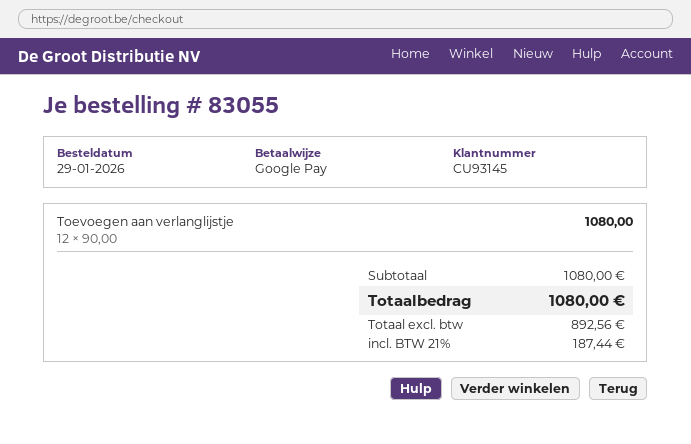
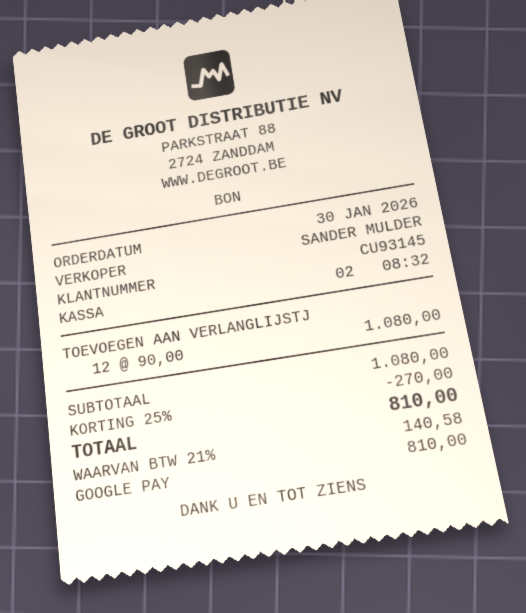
order date: 2026-01-29 -> 2026-01-30
discount: none -> 25% = 270.00
tax: 21% = 187.44 -> 21% = 140.58
total: 1080.00 -> 810.00

